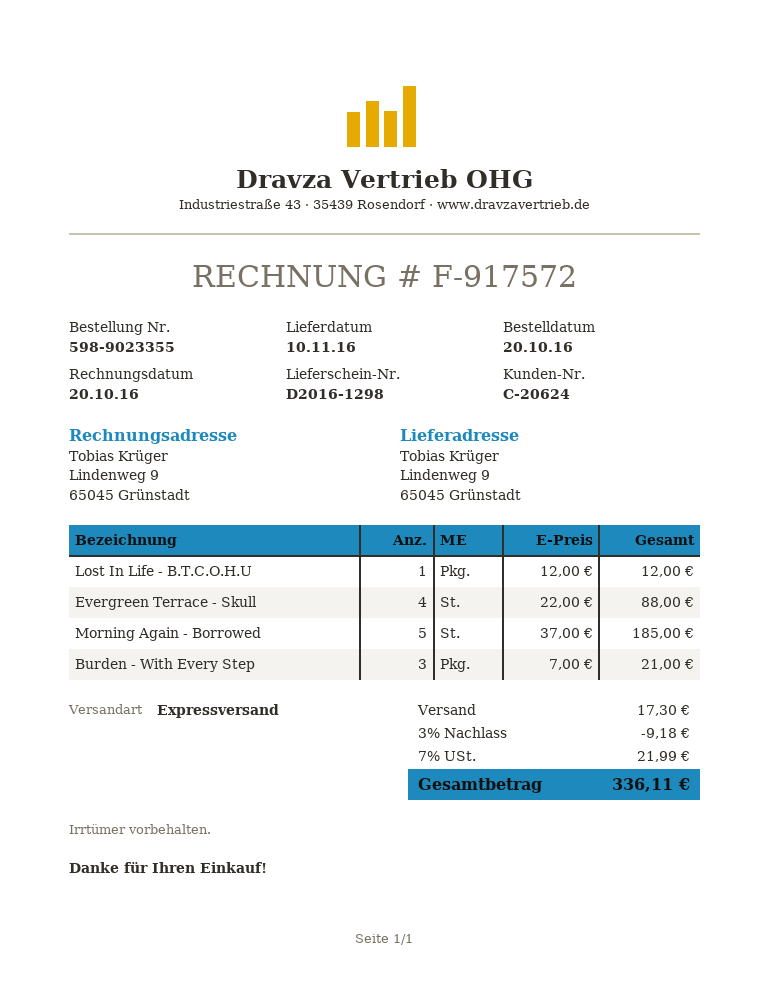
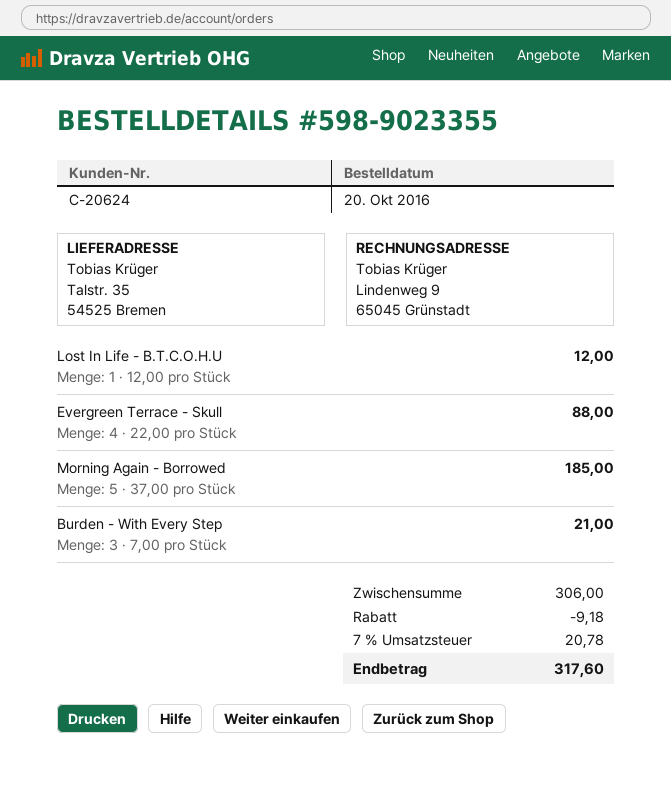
ship to: Lindenweg 9, 65045 Grünstadt -> Talstr. 35, 54525 Bremen
shipping: 17.30 -> none
tax: 7% = 21.99 -> 7% = 20.78
total: 336.11 -> 317.60

